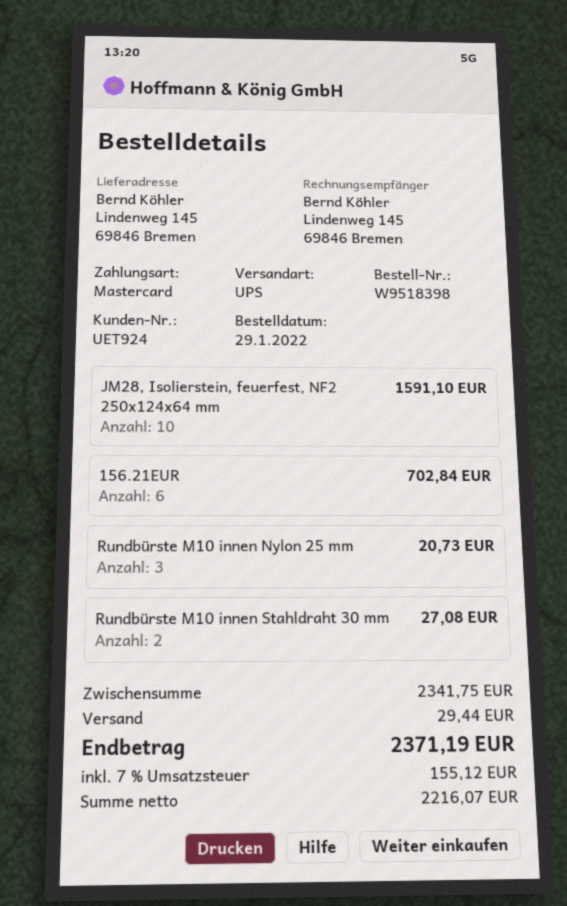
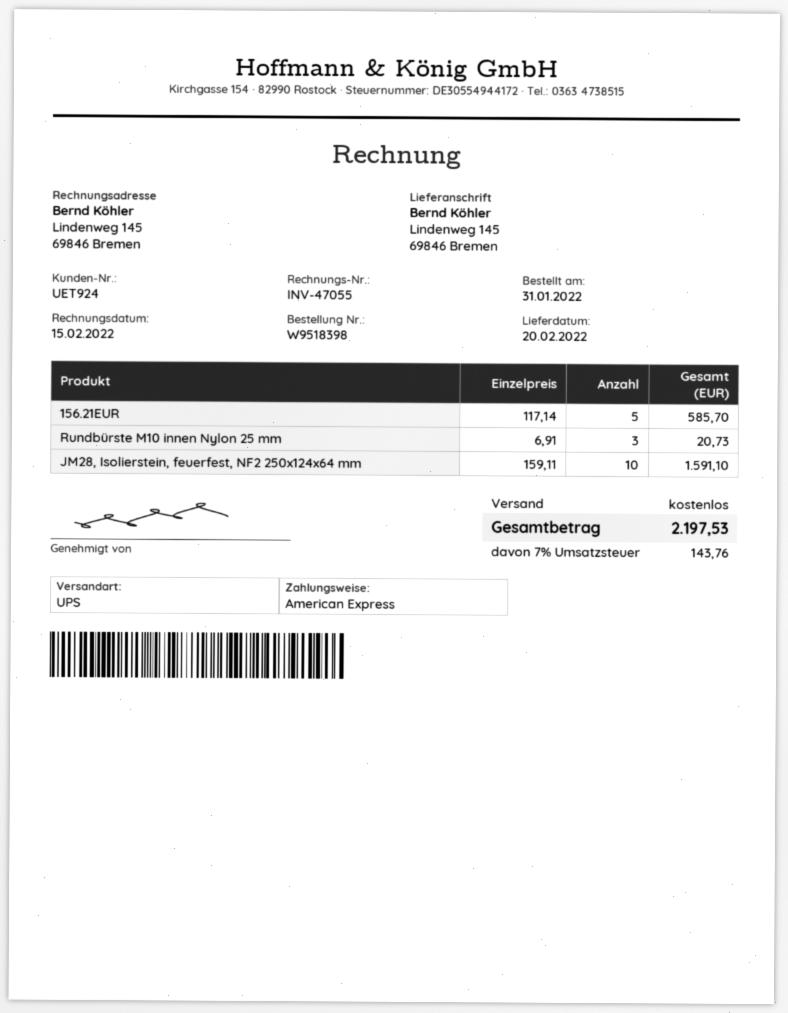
order date: 2022-01-29 -> 2022-01-31
payment method: Mastercard -> American Express
156.21EUR: 6 for 702.84 -> 5 for 585.70
Rundbürste M10 innen Stahldraht 30 mm: 2 for 27.08 -> none
shipping: 29.44 -> 0.00
tax: 7% = 155.12 -> 7% = 143.76
total: 2371.19 -> 2197.53

